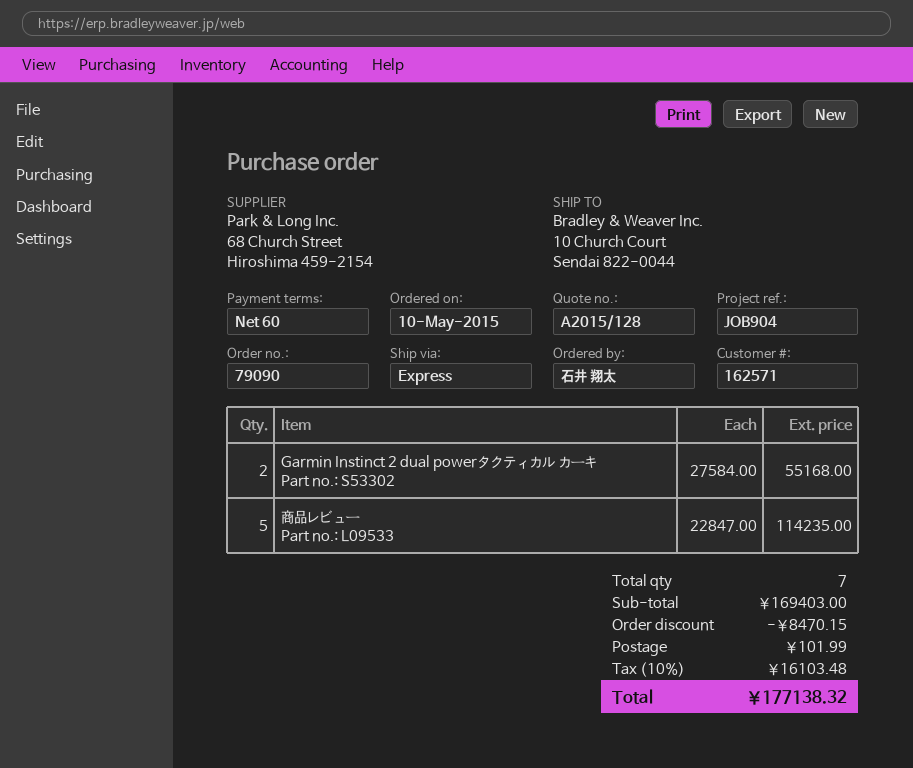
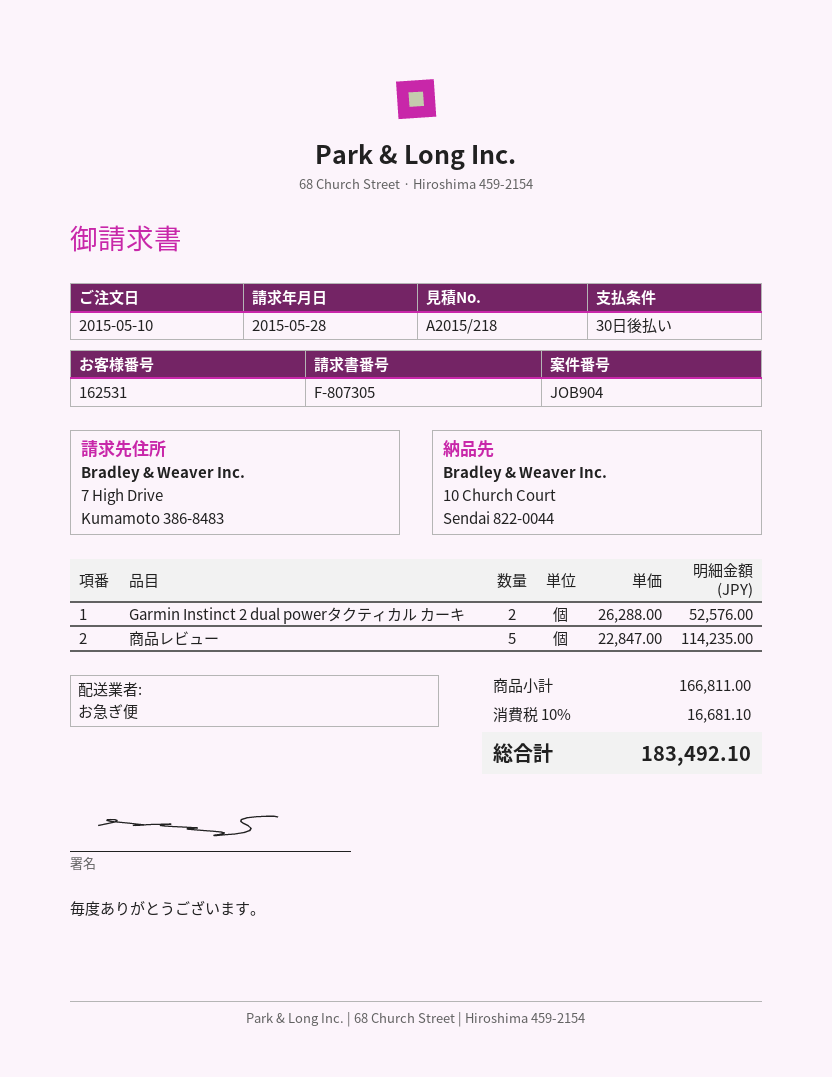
quote number: A2015/128 -> A2015/218
payment terms: 60 days -> 30 days
customer number: 162571 -> 162531
Garmin Instinct 2 dual powerタクティカル カーキ: 2 x 27584.00 = 55168.00 -> 2 x 26288.00 = 52576.00
subtotal: 169403.00 -> 166811.00
discount: 8470.15 -> none
shipping: 101.99 -> none
tax: 10% = 16103.48 -> 10% = 16681.10
total: 177138.32 -> 183492.10

